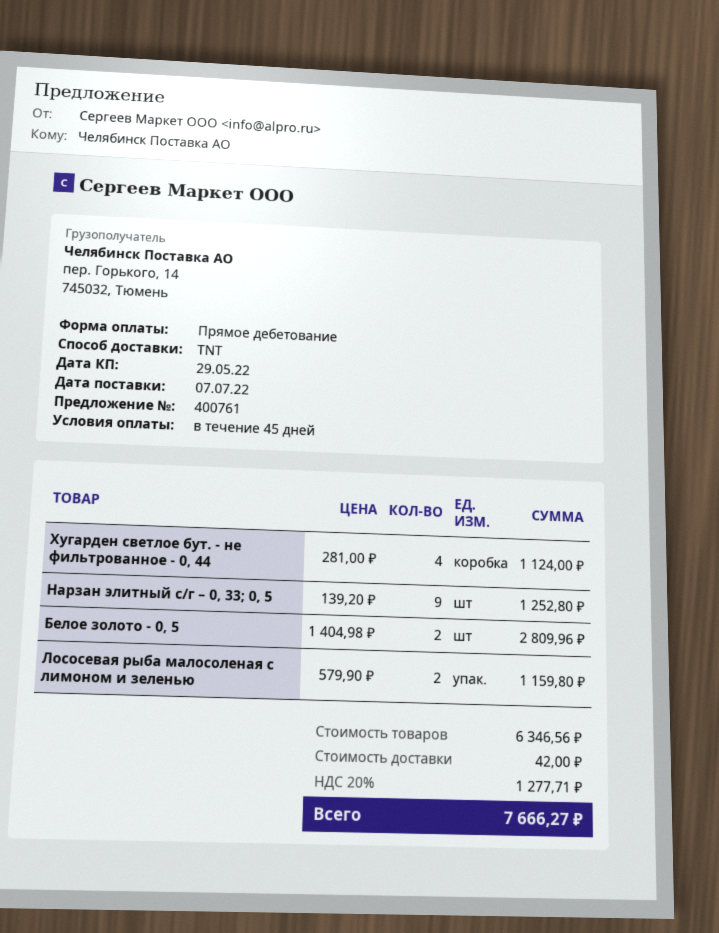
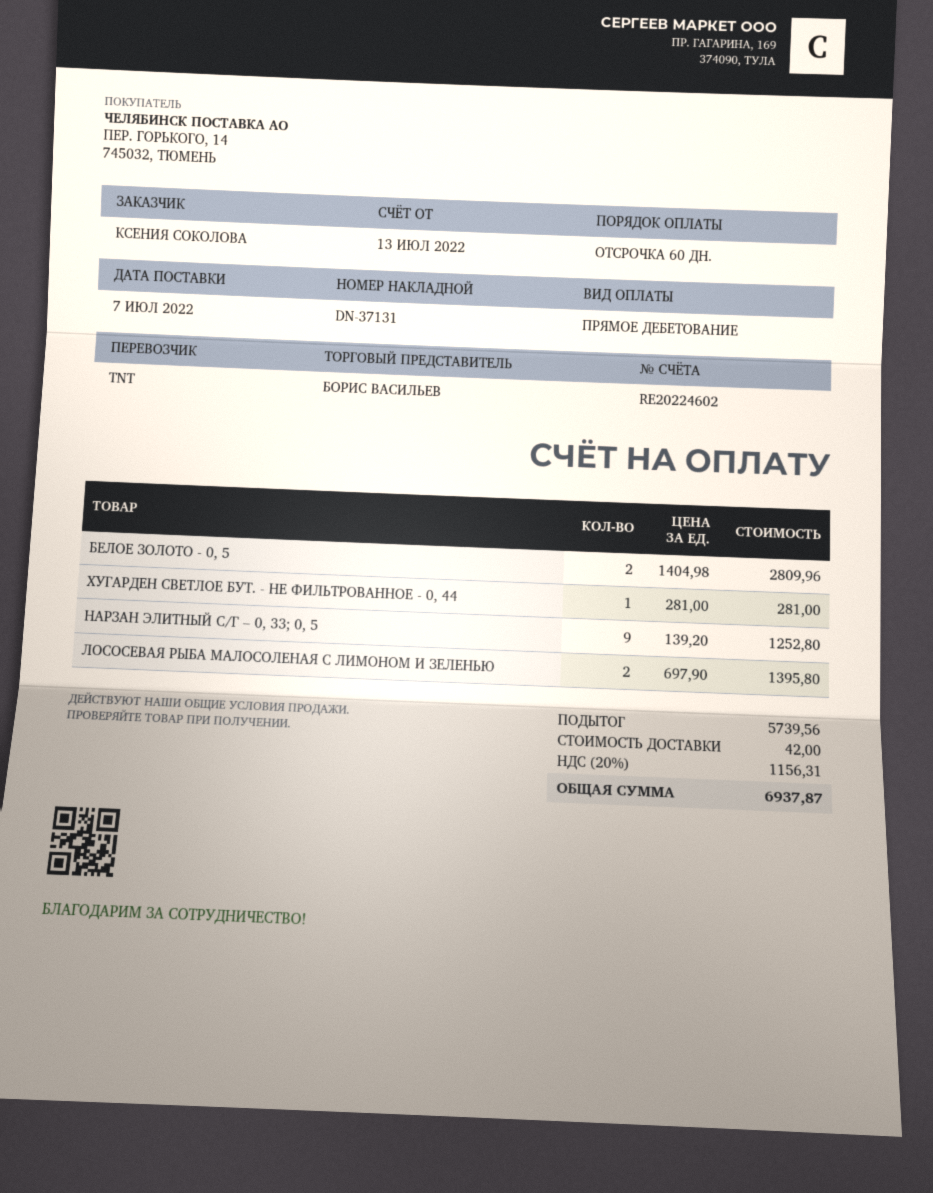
payment terms: 45 days -> 60 days
Хугарден светлое бут. - не фильтрованное - 0, 44: 4 x 281.00 = 1124.00 -> 1 x 281.00 = 281.00
Лососевая рыба малосоленая с лимоном и зеленью: 2 x 579.90 = 1159.80 -> 2 x 697.90 = 1395.80
subtotal: 6346.56 -> 5739.56
tax: 20% = 1277.71 -> 20% = 1156.31
total: 7666.27 -> 6937.87

